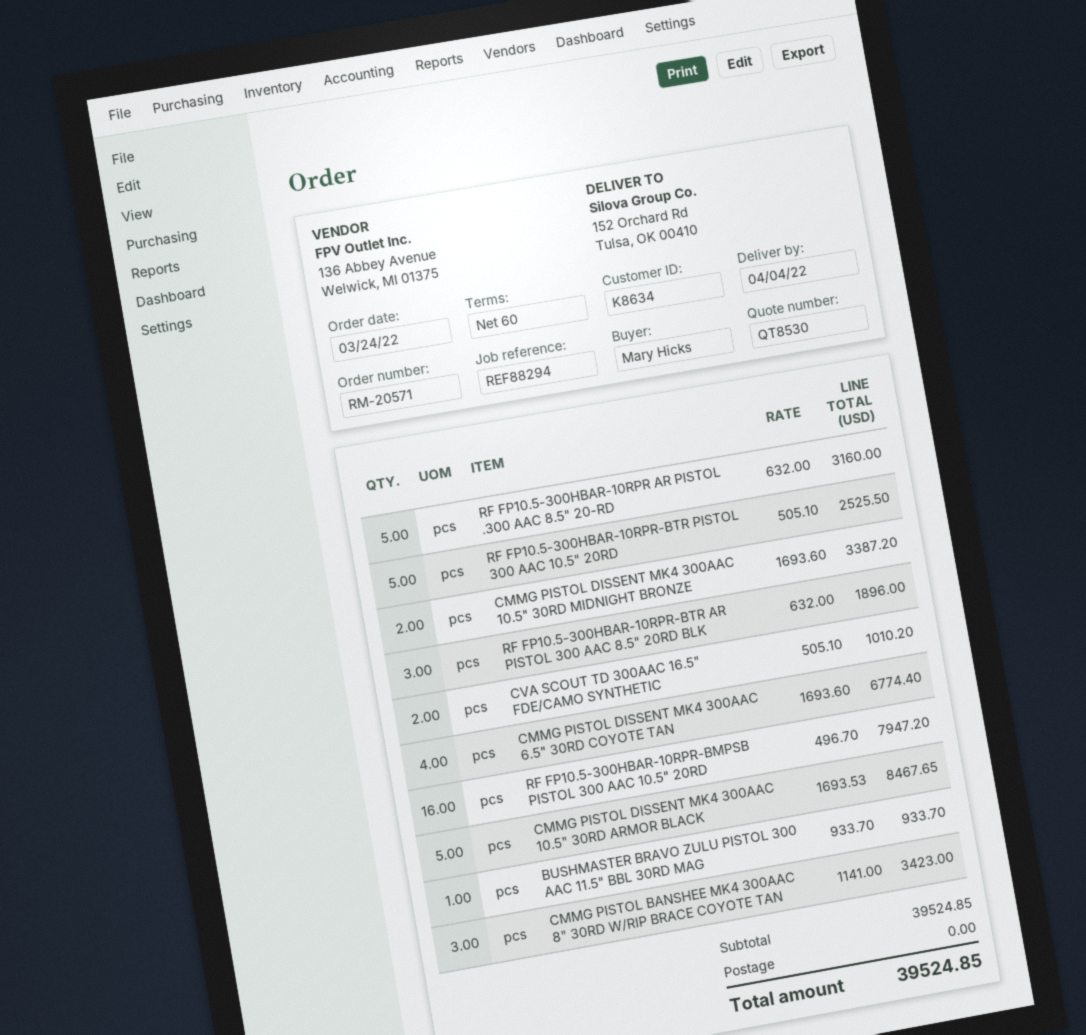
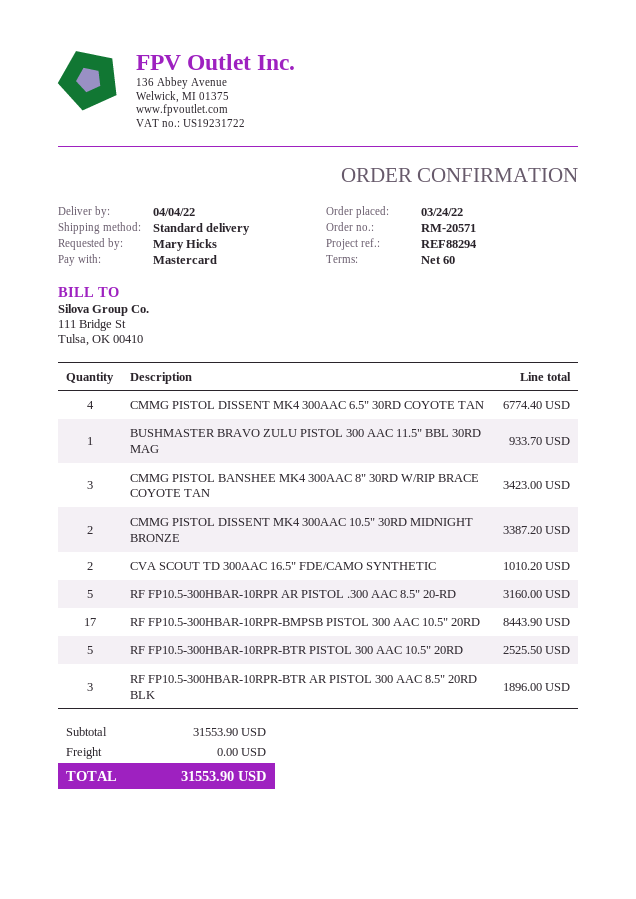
RF FP10.5-300HBAR-10RPR-BMPSB PISTOL 300 AAC 10.5" 20RD: 16 for 7947.20 -> 17 for 8443.90
CMMG PISTOL DISSENT MK4 300AAC 10.5" 30RD ARMOR BLACK: 5 for 8467.65 -> none
subtotal: 39524.85 -> 31553.90
total: 39524.85 -> 31553.90

